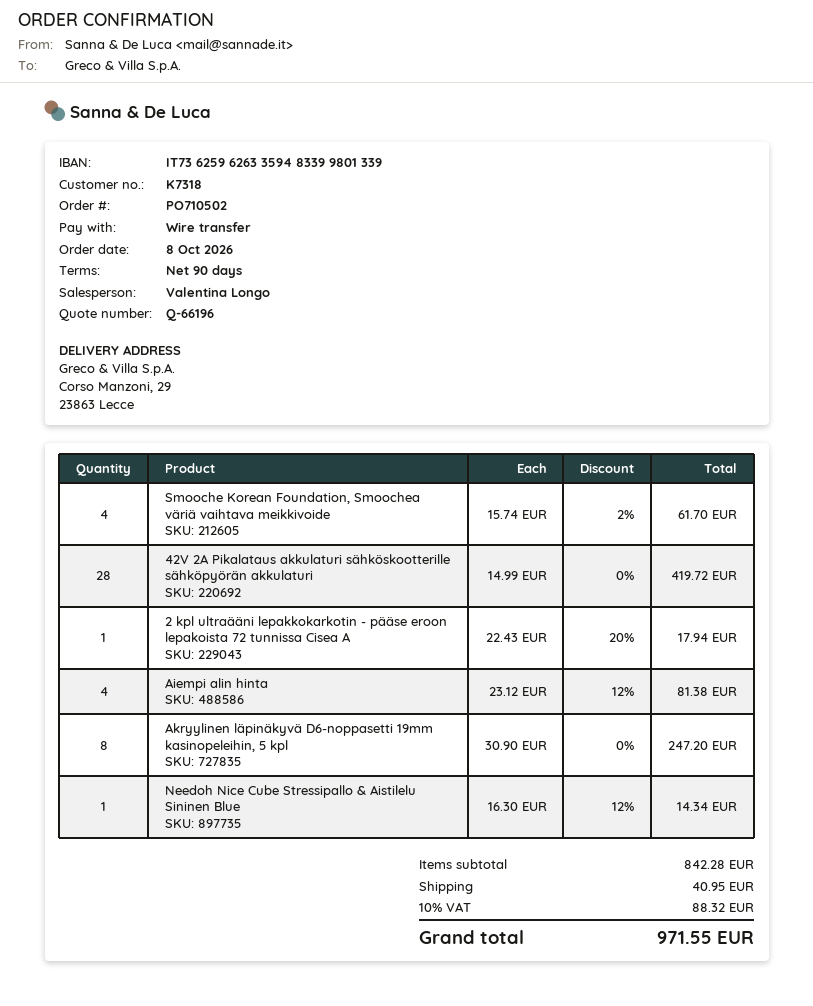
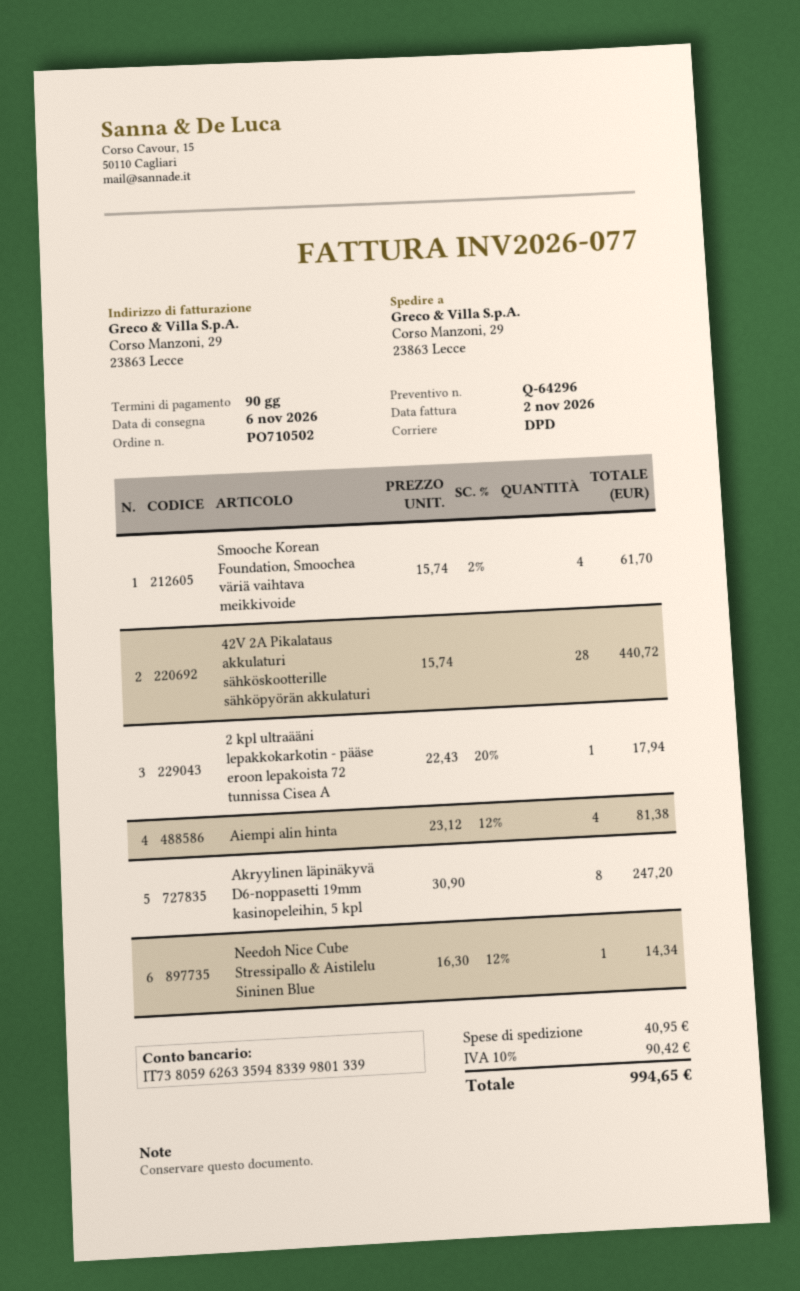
quote number: Q-66196 -> Q-64296
bank account: IT7362596263359483399801339 -> IT7380596263359483399801339
42V 2A Pikalataus akkulaturi sähköskootterille sähköpyörän akkulaturi: 28 x 14.99 = 419.72 -> 28 x 15.74 = 440.72
tax: 10% = 88.32 -> 10% = 90.42
total: 971.55 -> 994.65

